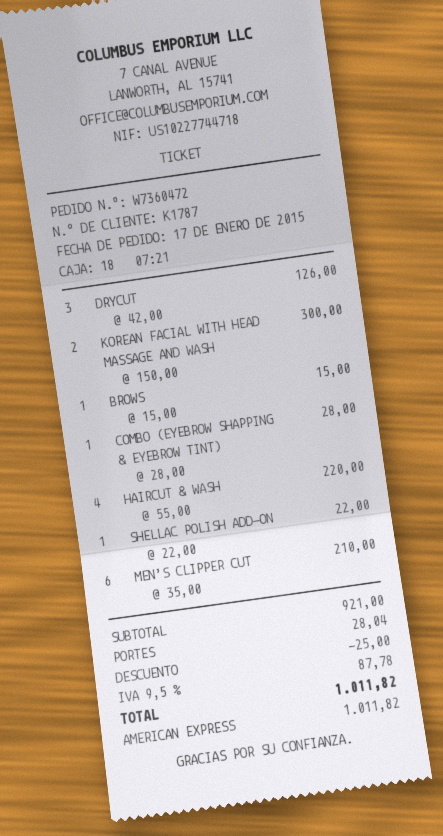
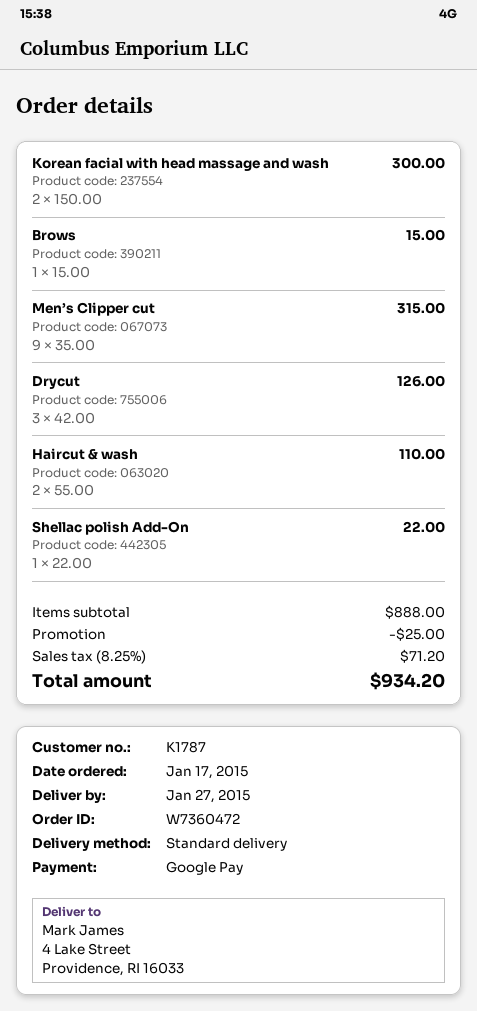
payment method: American Express -> Google Pay
COMBO (EYEBROW SHAPPING & EYEBROW TINT): 1 x 28.00 = 28.00 -> none
HAIRCUT & WASH: 4 x 55.00 = 220.00 -> 2 x 55.00 = 110.00
MEN’S CLIPPER CUT: 6 x 35.00 = 210.00 -> 9 x 35.00 = 315.00
subtotal: 921.00 -> 888.00
shipping: 28.04 -> none
tax: 9.5% = 87.78 -> 8.25% = 71.20
total: 1011.82 -> 934.20

